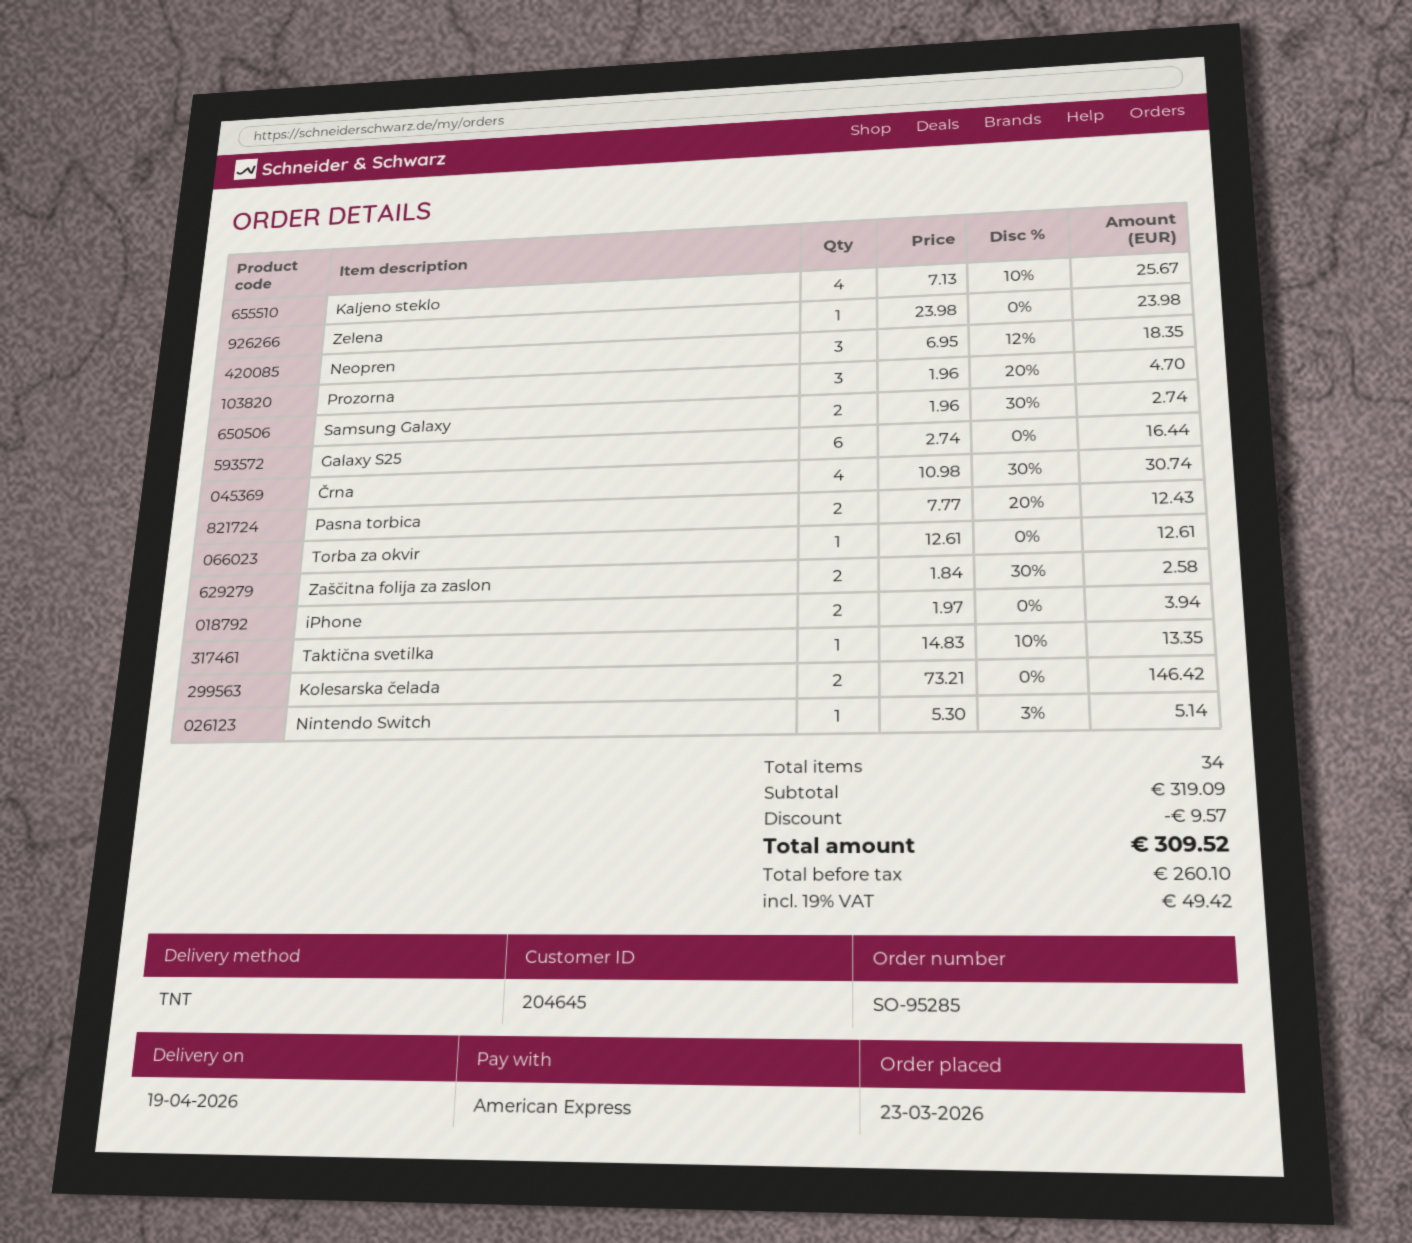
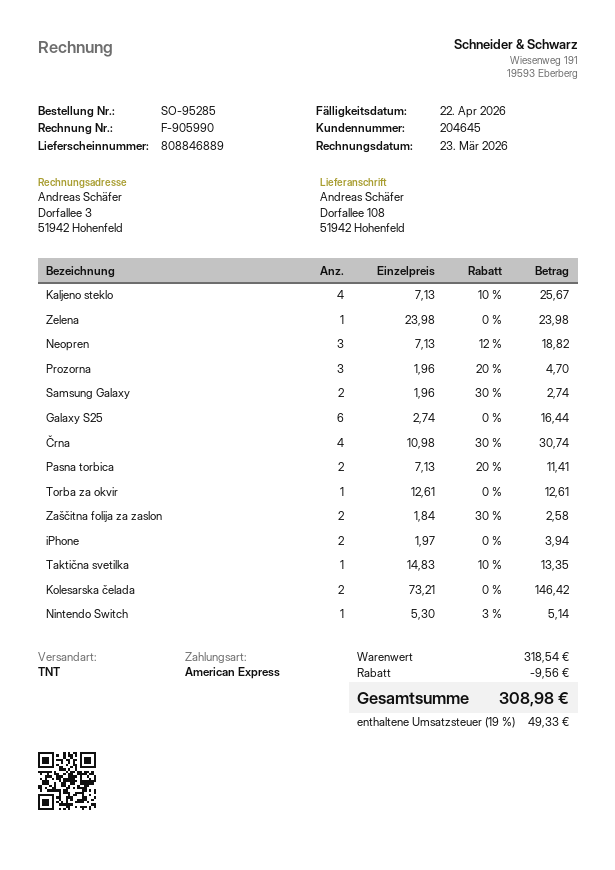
Neopren: 3 x 6.95 - 12% = 18.35 -> 3 x 7.13 - 12% = 18.82
Pasna torbica: 2 x 7.77 - 20% = 12.43 -> 2 x 7.13 - 20% = 11.41
subtotal: 319.09 -> 318.54
discount: 9.57 -> 9.56
tax: 19% = 49.42 -> 19% = 49.33
total: 309.52 -> 308.98

